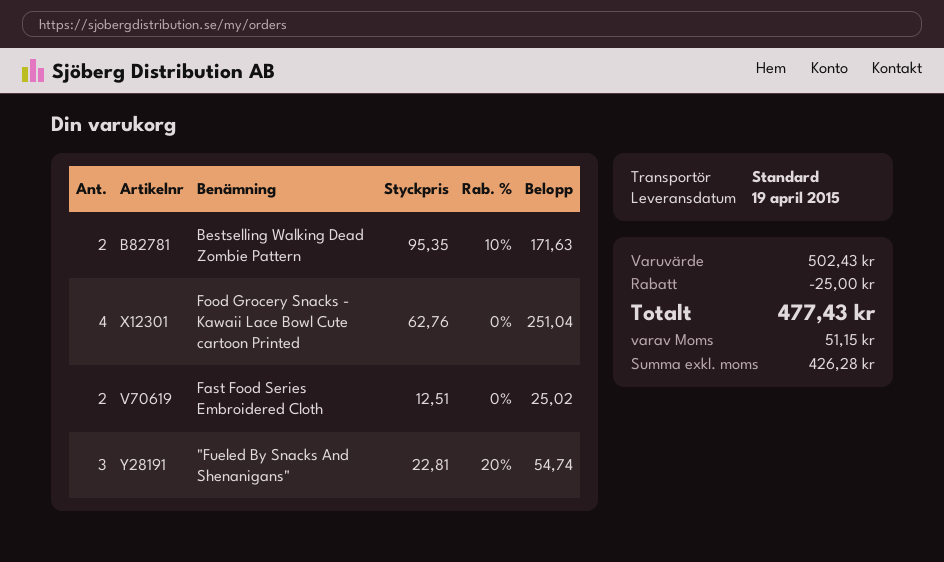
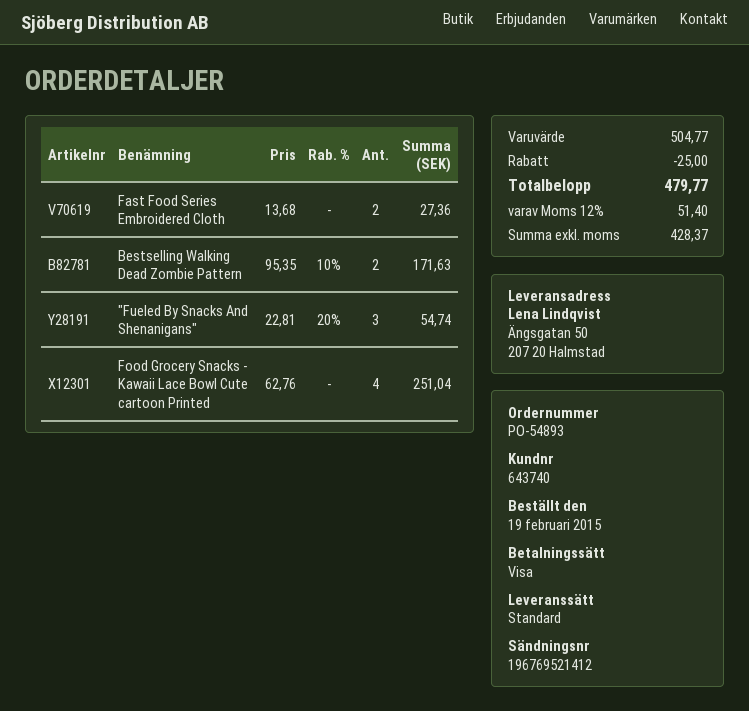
Fast Food Series Embroidered Cloth: 2 x 12.51 = 25.02 -> 2 x 13.68 = 27.36
subtotal: 502.43 -> 504.77
net: 426.28 -> 428.37
tax: 51.15 -> 51.40
total: 477.43 -> 479.77

